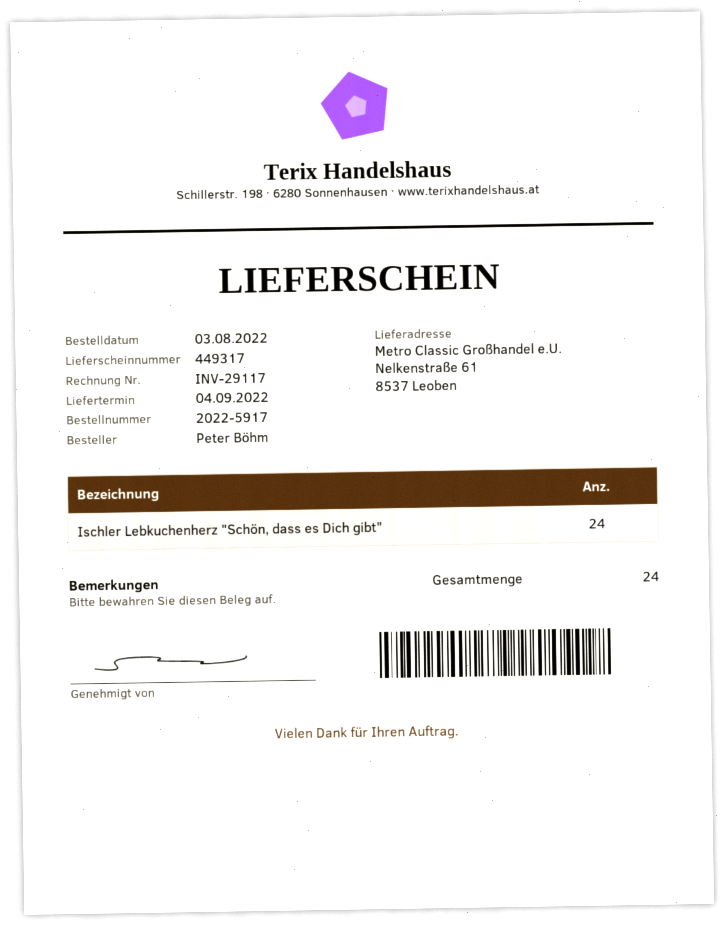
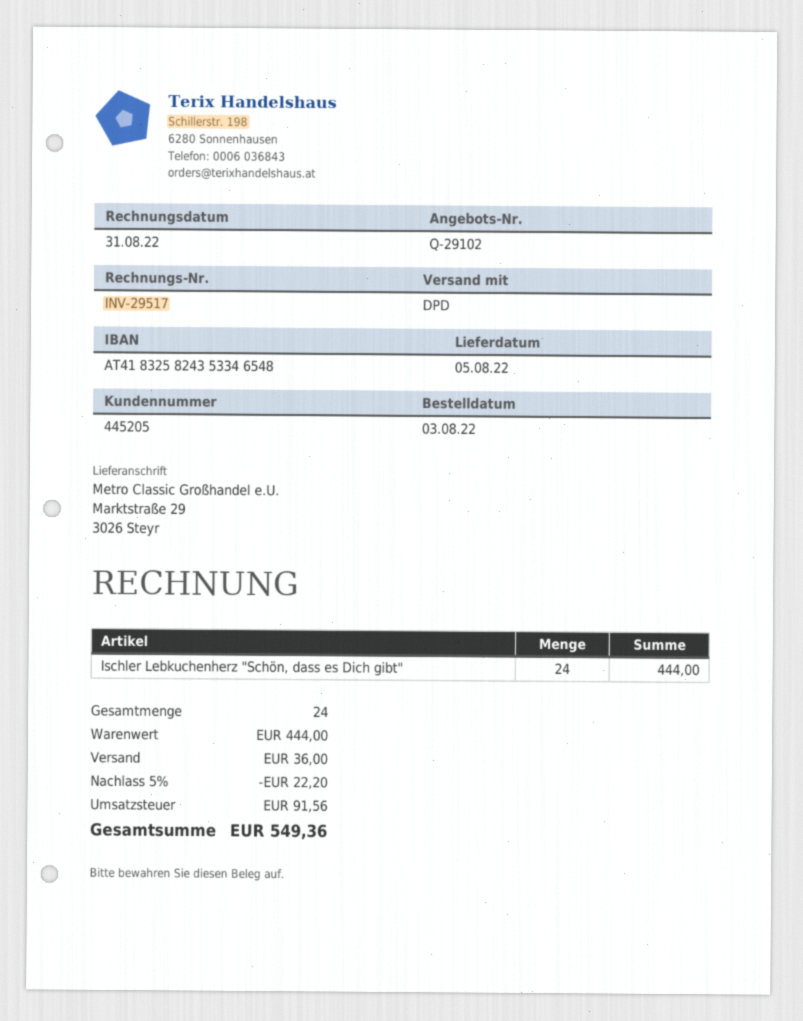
delivery date: 2022-09-04 -> 2022-08-05
invoice number: INV-29117 -> INV-29517
ship to: Nelkenstraße 61, 8537 Leoben -> Marktstraße 29, 3026 Steyr

